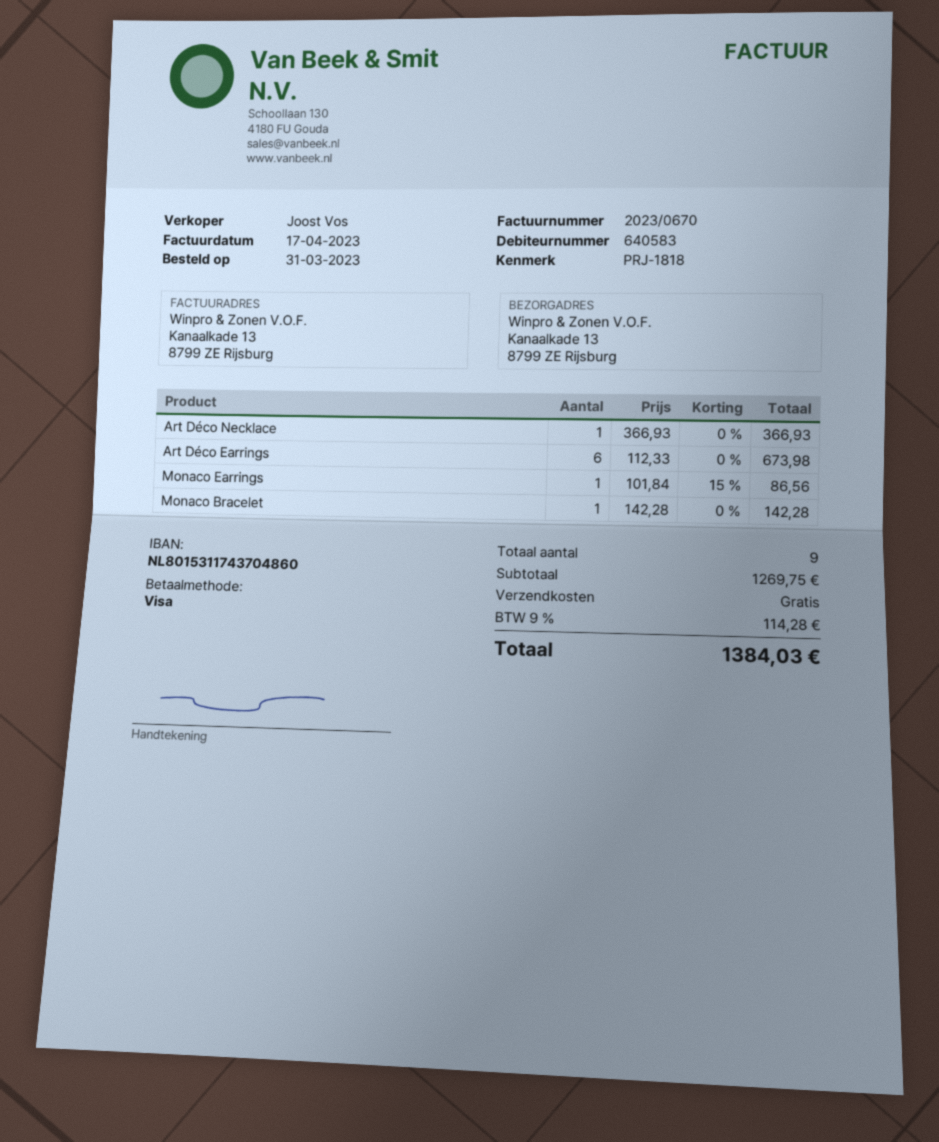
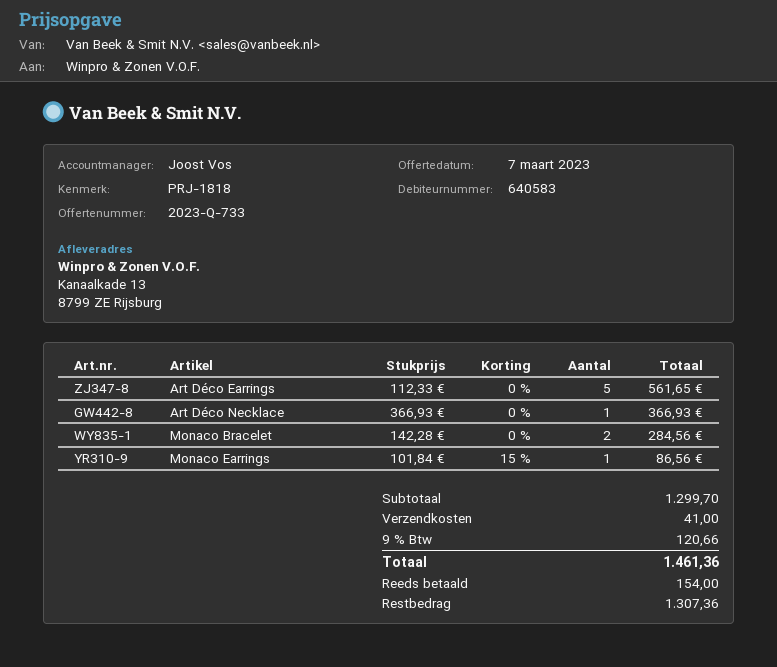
Art Déco Earrings: 6 x 112.33 = 673.98 -> 5 x 112.33 = 561.65
Monaco Bracelet: 1 x 142.28 = 142.28 -> 2 x 142.28 = 284.56
subtotal: 1269.75 -> 1299.70
shipping: 0.00 -> 41.00
tax: 9% = 114.28 -> 9% = 120.66
total: 1384.03 -> 1461.36

